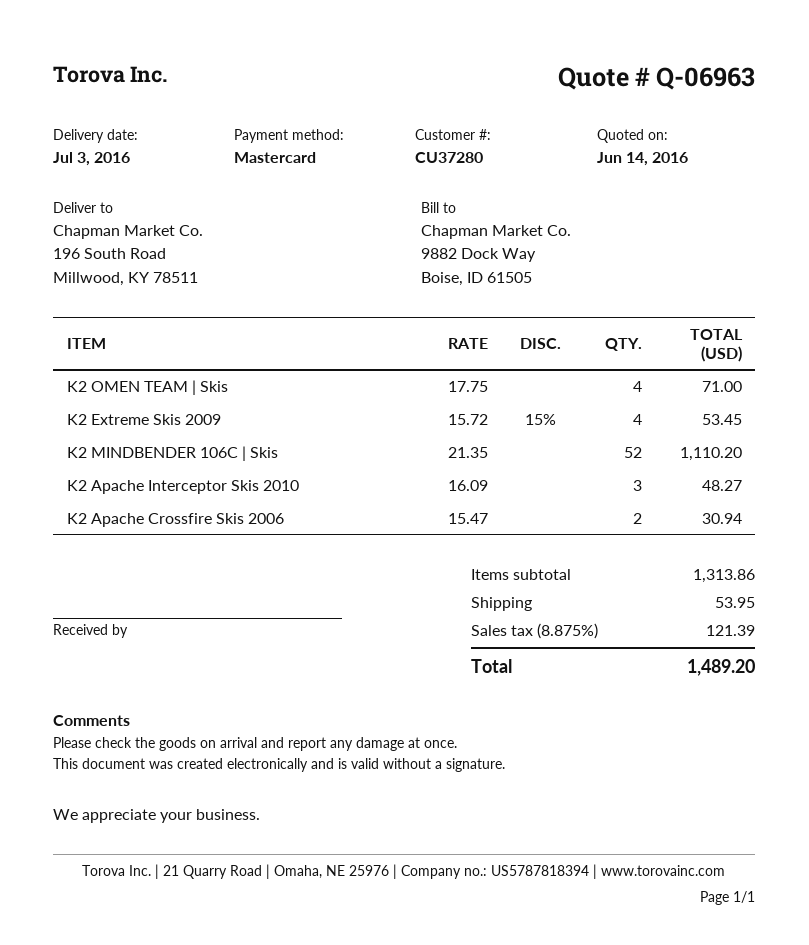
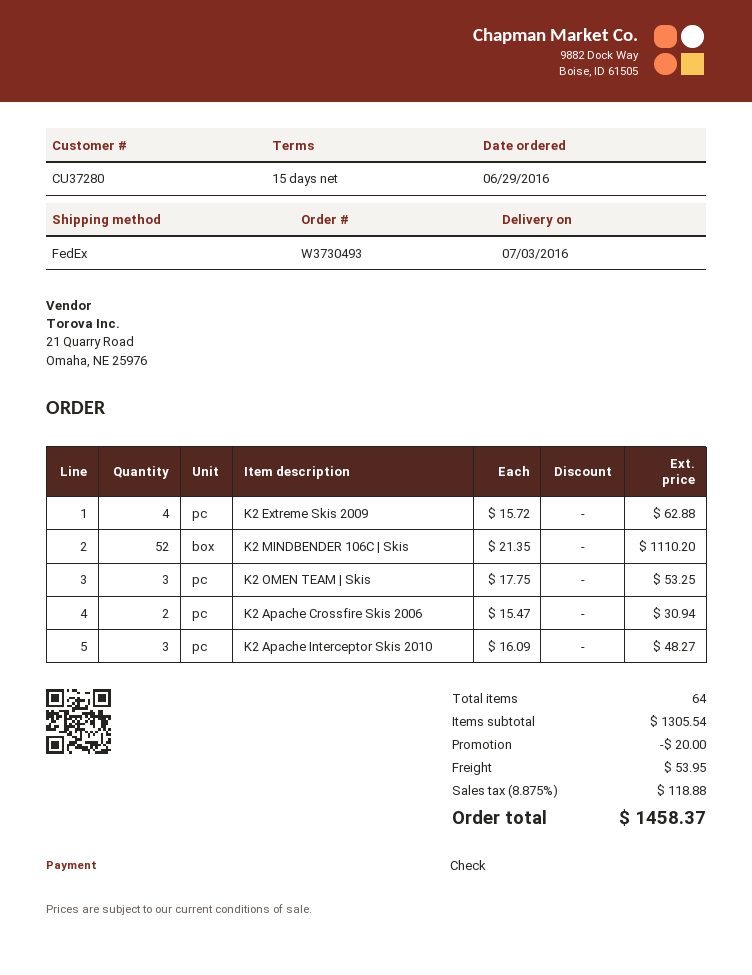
payment method: Mastercard -> cheque
K2 OMEN TEAM | Skis: 4 x 17.75 = 71.00 -> 3 x 17.75 = 53.25
K2 Extreme Skis 2009: 4 x 15.72 - 15% = 53.45 -> 4 x 15.72 = 62.88
subtotal: 1313.86 -> 1305.54
discount: none -> 20.00
tax: 8.875% = 121.39 -> 8.875% = 118.88
total: 1489.20 -> 1458.37

